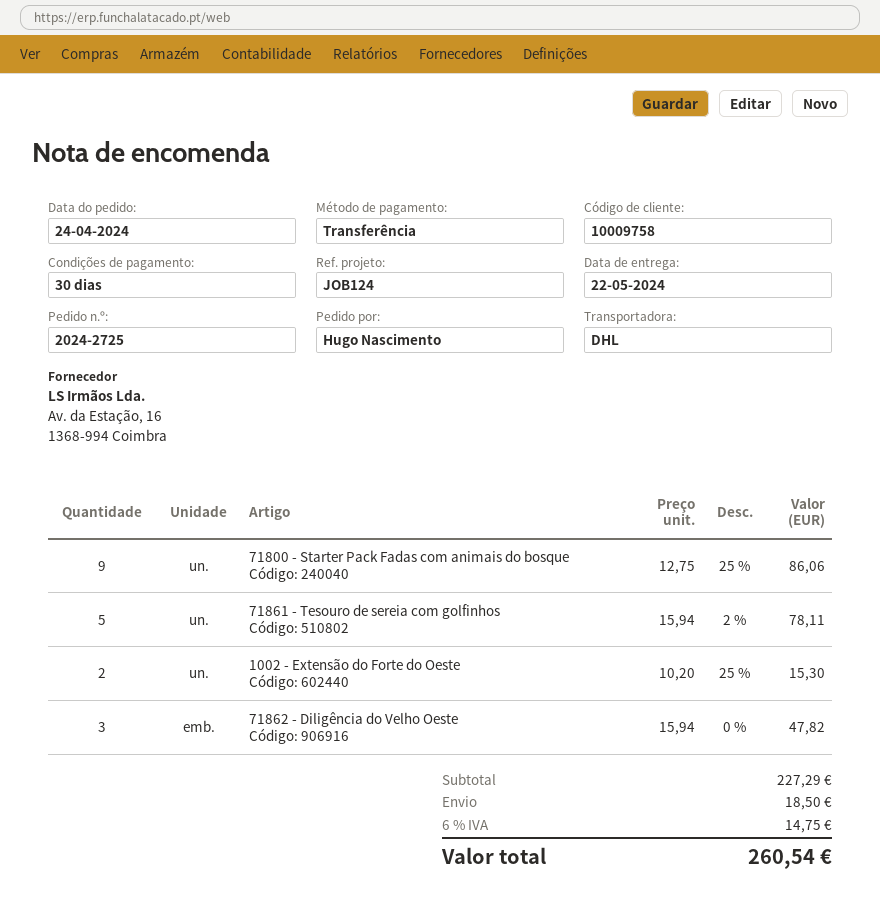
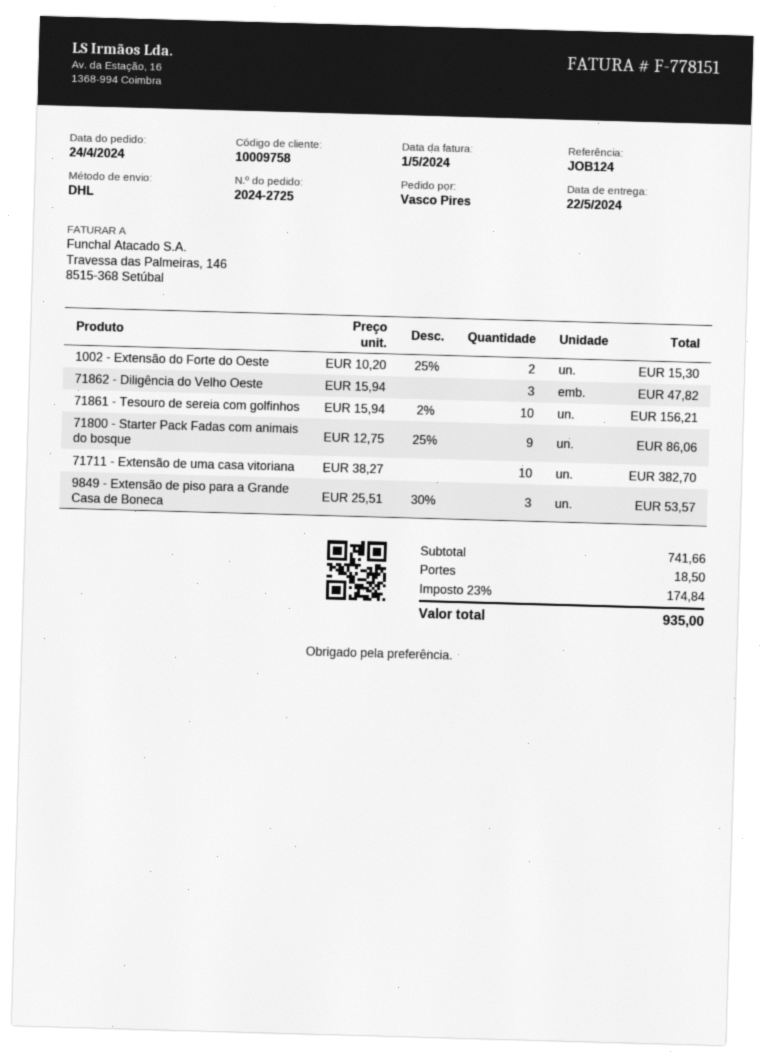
ordered by: Hugo Nascimento -> Vasco Pires
71861 - Tesouro de sereia com golfinhos: 5 x 15.94 - 2% = 78.11 -> 10 x 15.94 - 2% = 156.21
71711 - Extensão de uma casa vitoriana: none -> 10 x 38.27 = 382.70
9849 - Extensão de piso para a Grande Casa de Boneca: none -> 3 x 25.51 - 30% = 53.57
subtotal: 227.29 -> 741.66
tax: 6% = 14.75 -> 23% = 174.84
total: 260.54 -> 935.00

